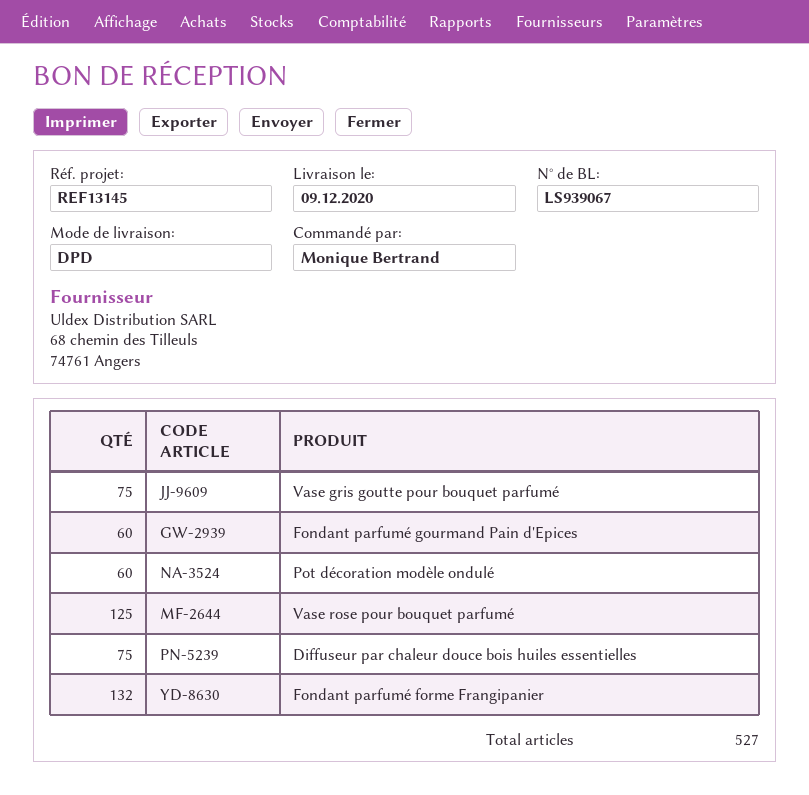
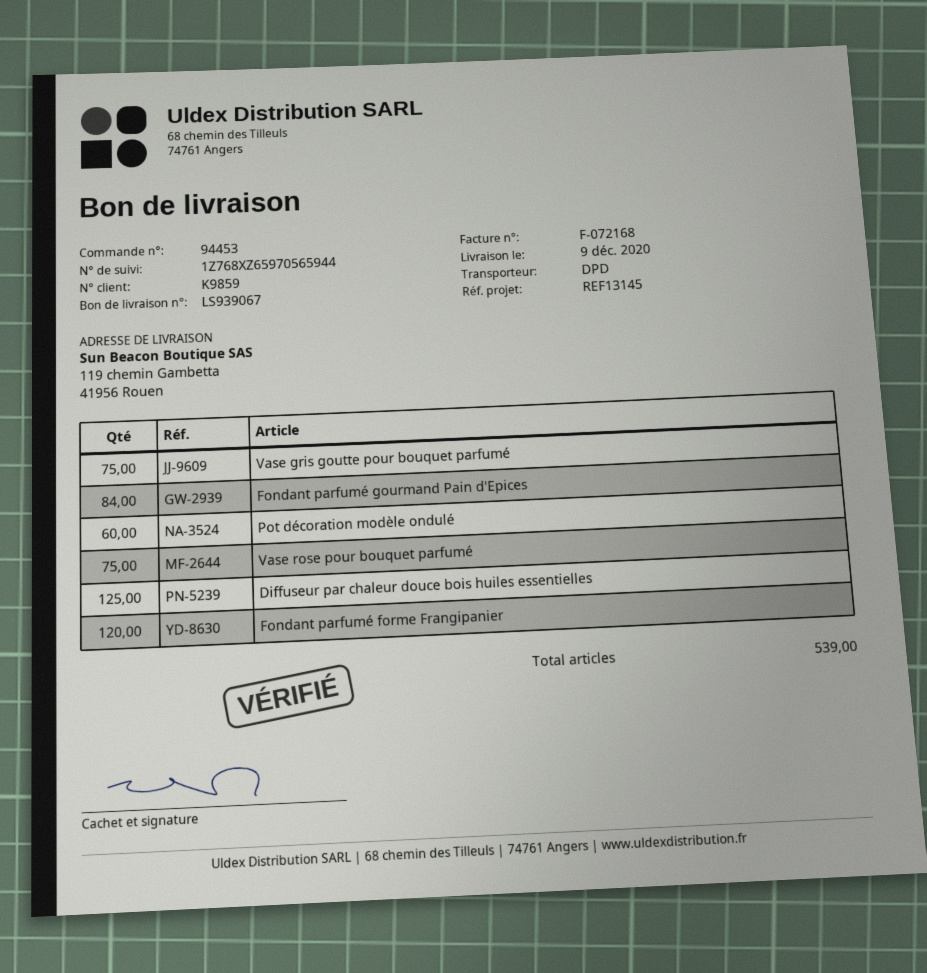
Fondant parfumé gourmand Pain d'Epices: 60 -> 84
Vase rose pour bouquet parfumé: 125 -> 75
Diffuseur par chaleur douce bois huiles essentielles: 75 -> 125
Fondant parfumé forme Frangipanier: 132 -> 120
total quantity: 527 -> 539

